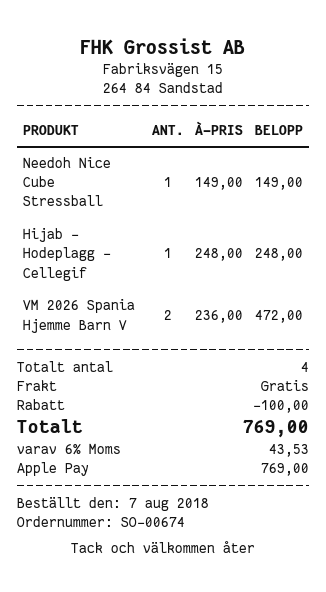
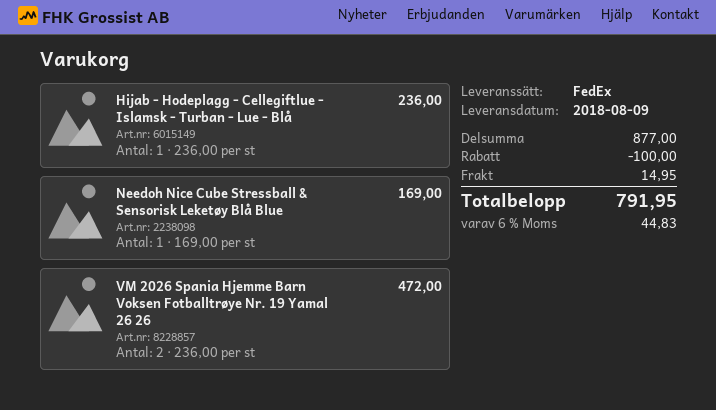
Needoh Nice Cube Stressball: 1 x 149.00 = 149.00 -> 1 x 169.00 = 169.00
Hijab - Hodeplagg - Cellegif: 1 x 248.00 = 248.00 -> 1 x 236.00 = 236.00
shipping: 0.00 -> 14.95
tax: 6% = 43.53 -> 6% = 44.83
total: 769.00 -> 791.95

